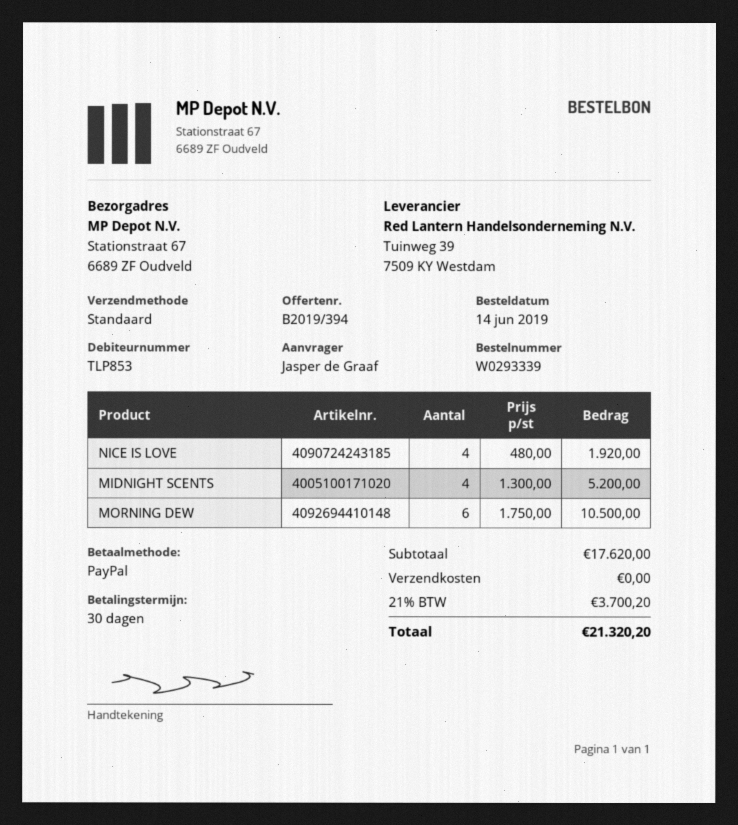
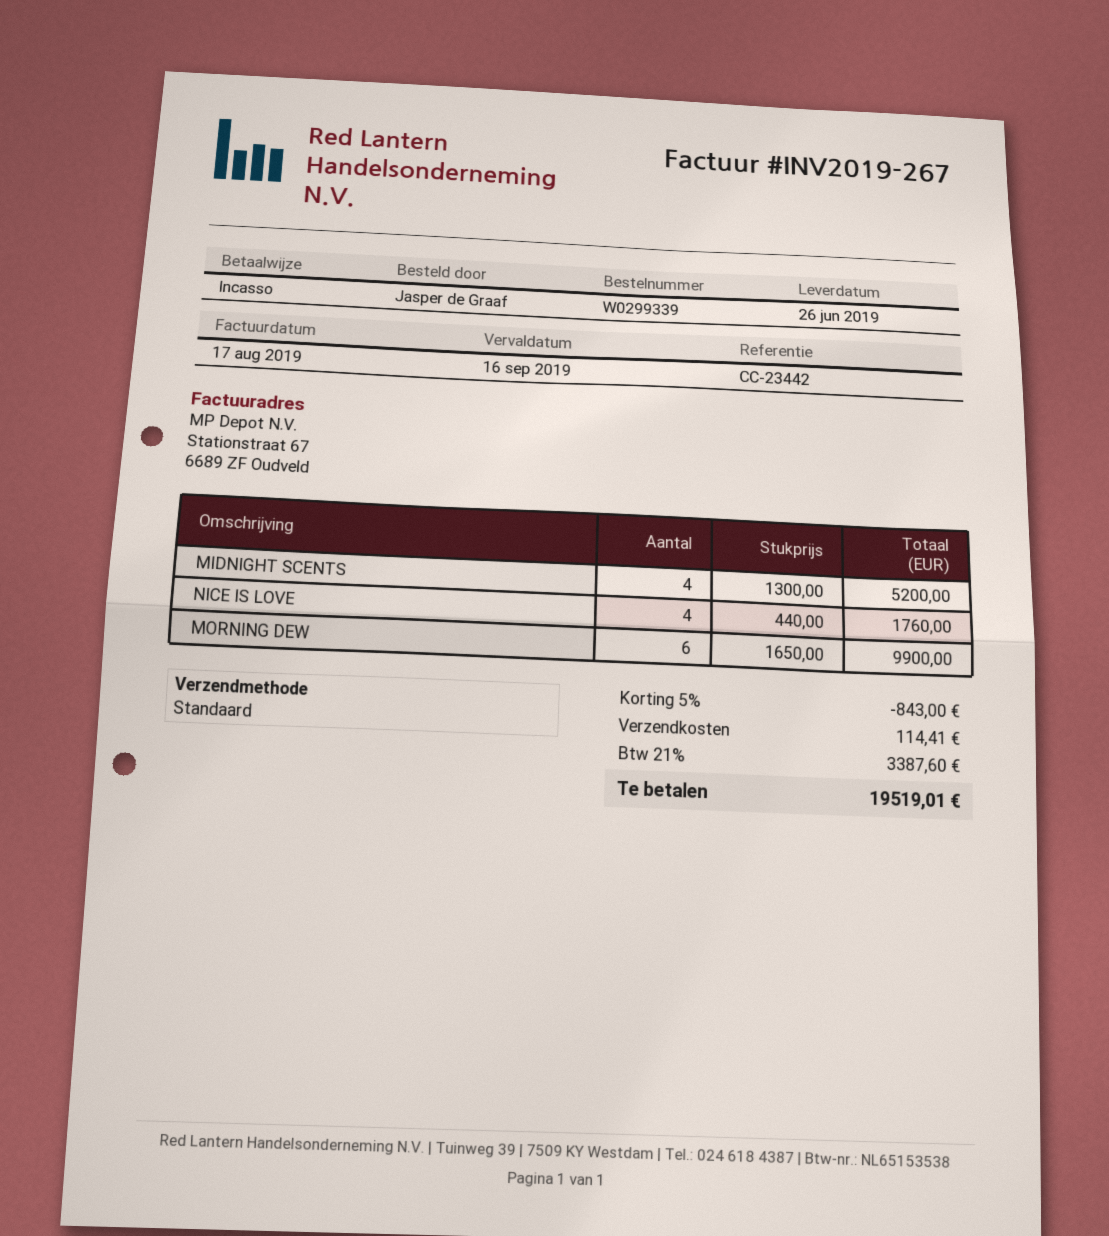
order number: W0293339 -> W0299339
payment method: PayPal -> direct debit
NICE IS LOVE: 4 x 480.00 = 1920.00 -> 4 x 440.00 = 1760.00
MORNING DEW: 6 x 1750.00 = 10500.00 -> 6 x 1650.00 = 9900.00
discount: none -> 5% = 843.00
shipping: 0.00 -> 114.41
tax: 21% = 3700.20 -> 21% = 3387.60
total: 21320.20 -> 19519.01

